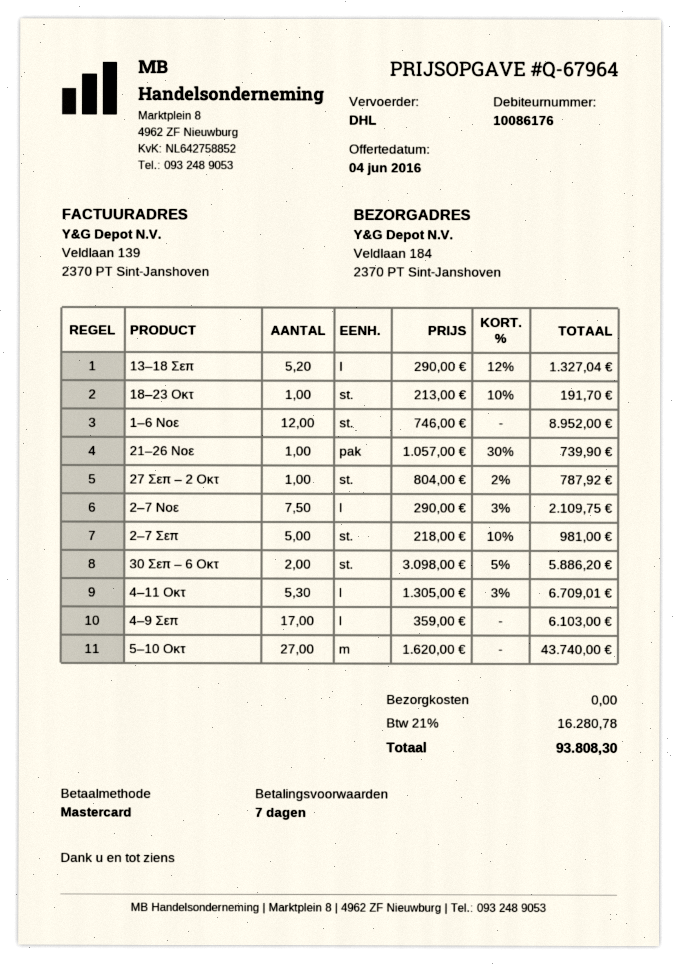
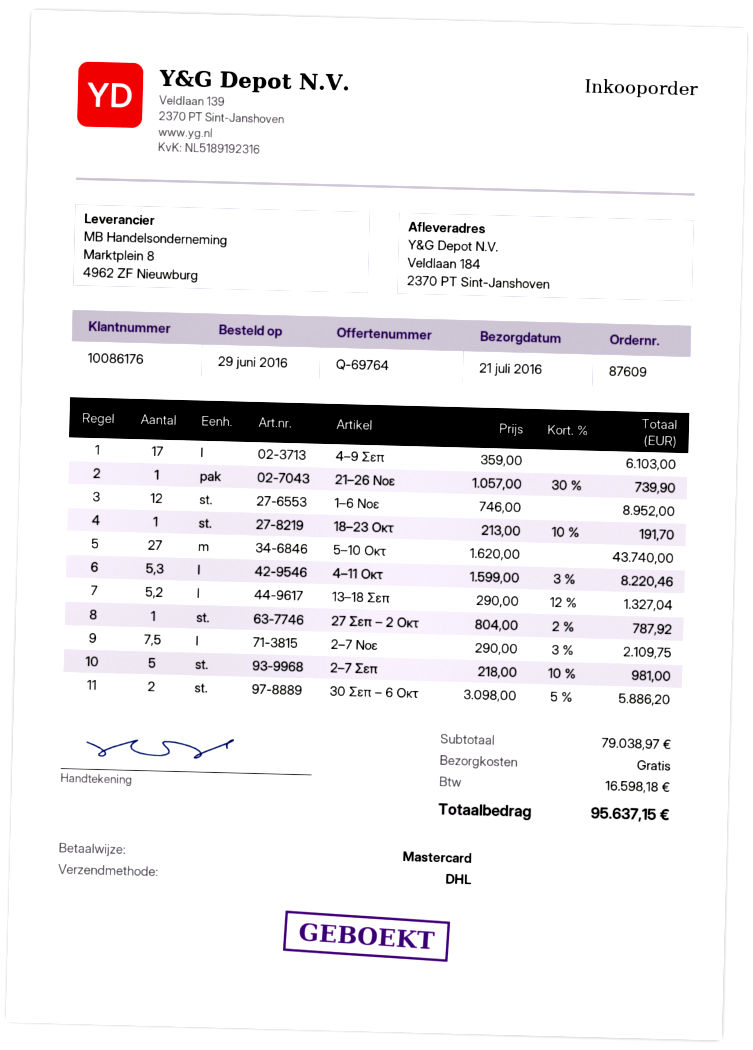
quote number: Q-67964 -> Q-69764
4–11 Οκτ: 5.3 x 1305.00 - 3% = 6709.01 -> 5.3 x 1599.00 - 3% = 8220.46
tax: 16280.78 -> 16598.18
total: 93808.30 -> 95637.15

